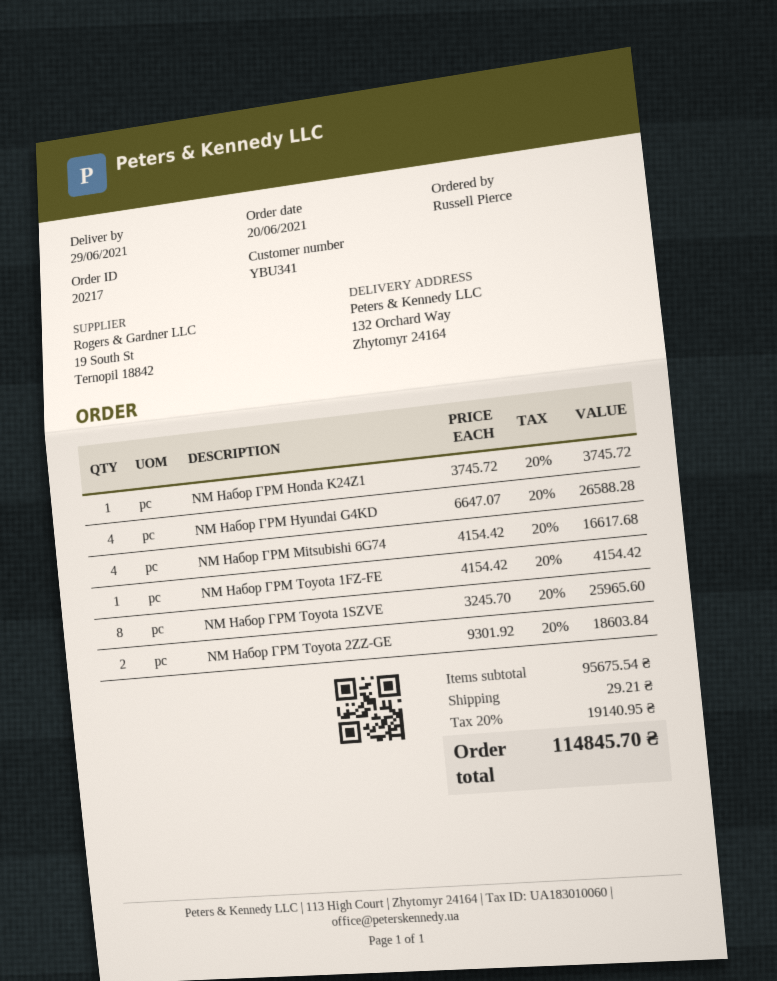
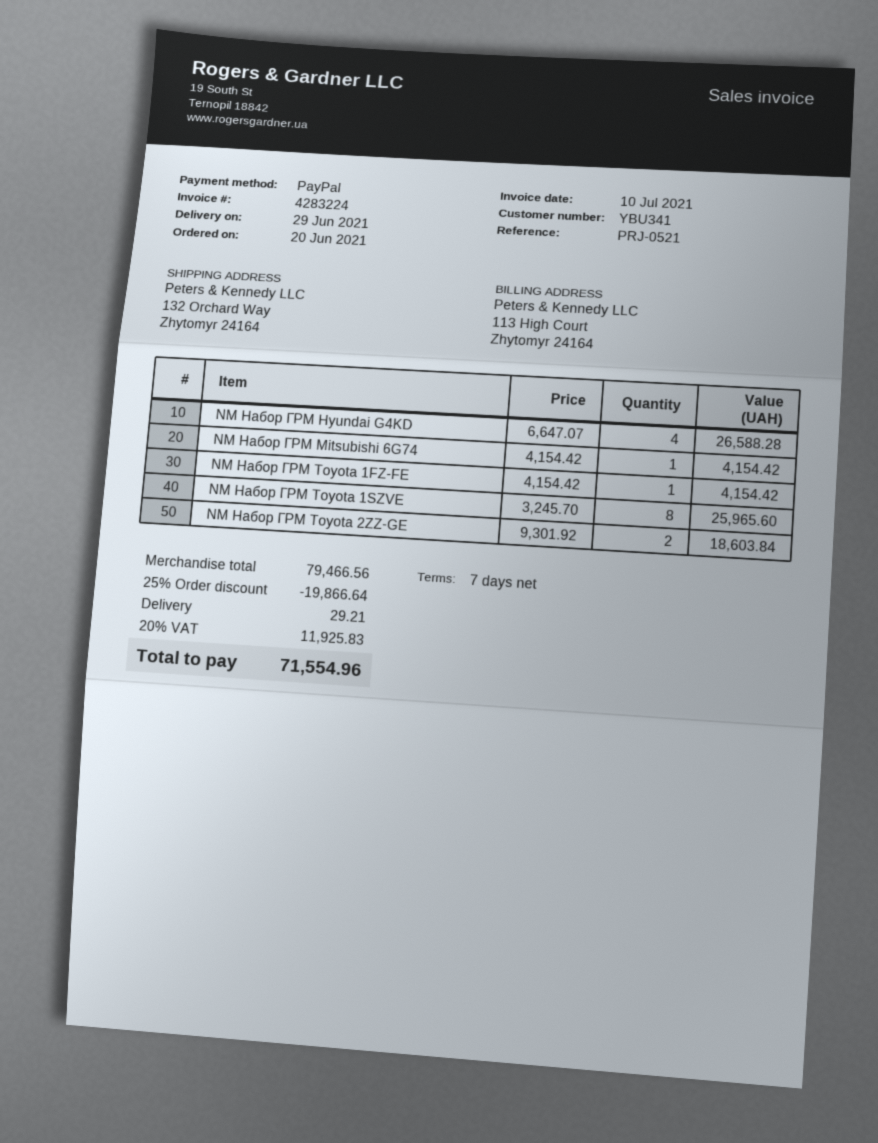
NM Набор ГРМ Honda K24Z1: 1 x 3745.72 = 3745.72 -> none
NM Набор ГРМ Mitsubishi 6G74: 4 x 4154.42 = 16617.68 -> 1 x 4154.42 = 4154.42
subtotal: 95675.54 -> 79466.56
discount: none -> 25% = 19866.64
tax: 20% = 19140.95 -> 20% = 11925.83
total: 114845.70 -> 71554.96

